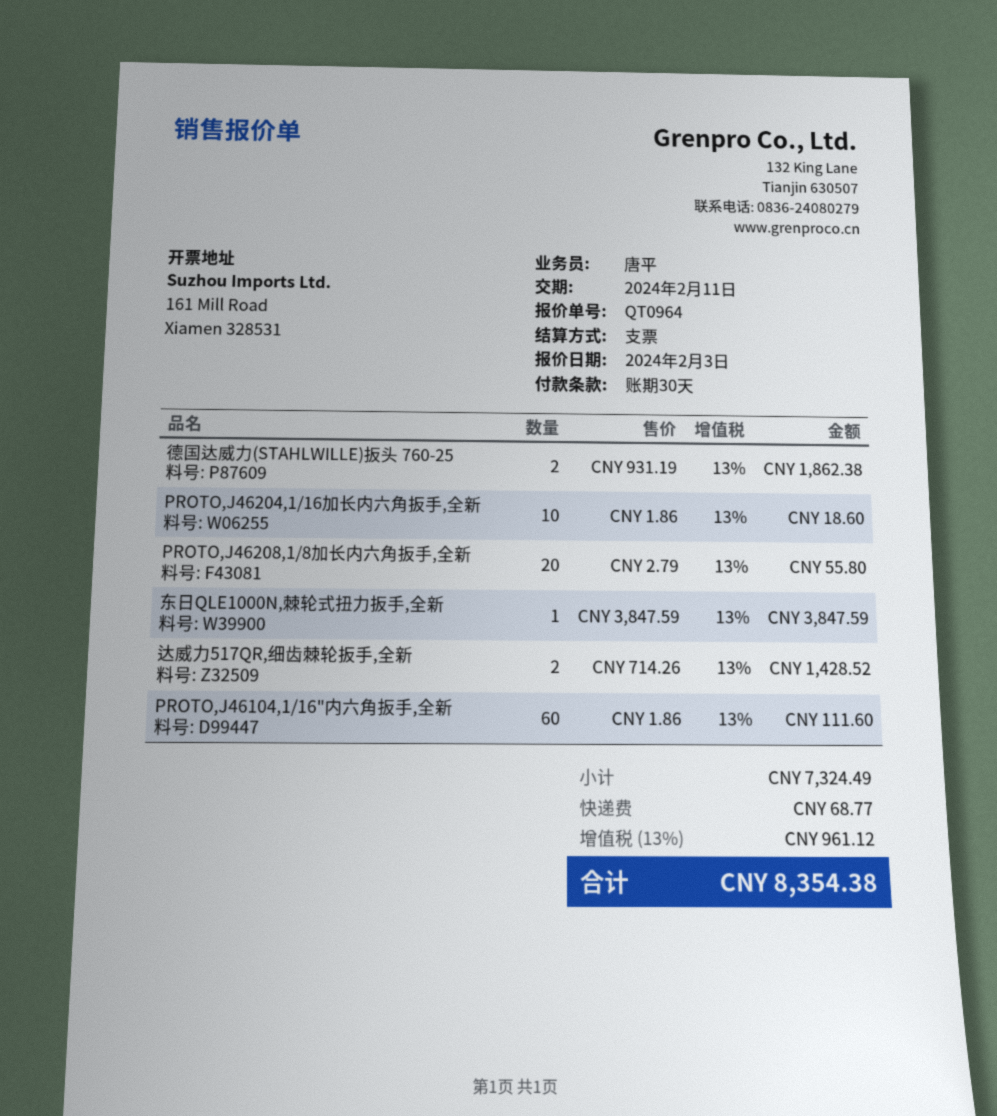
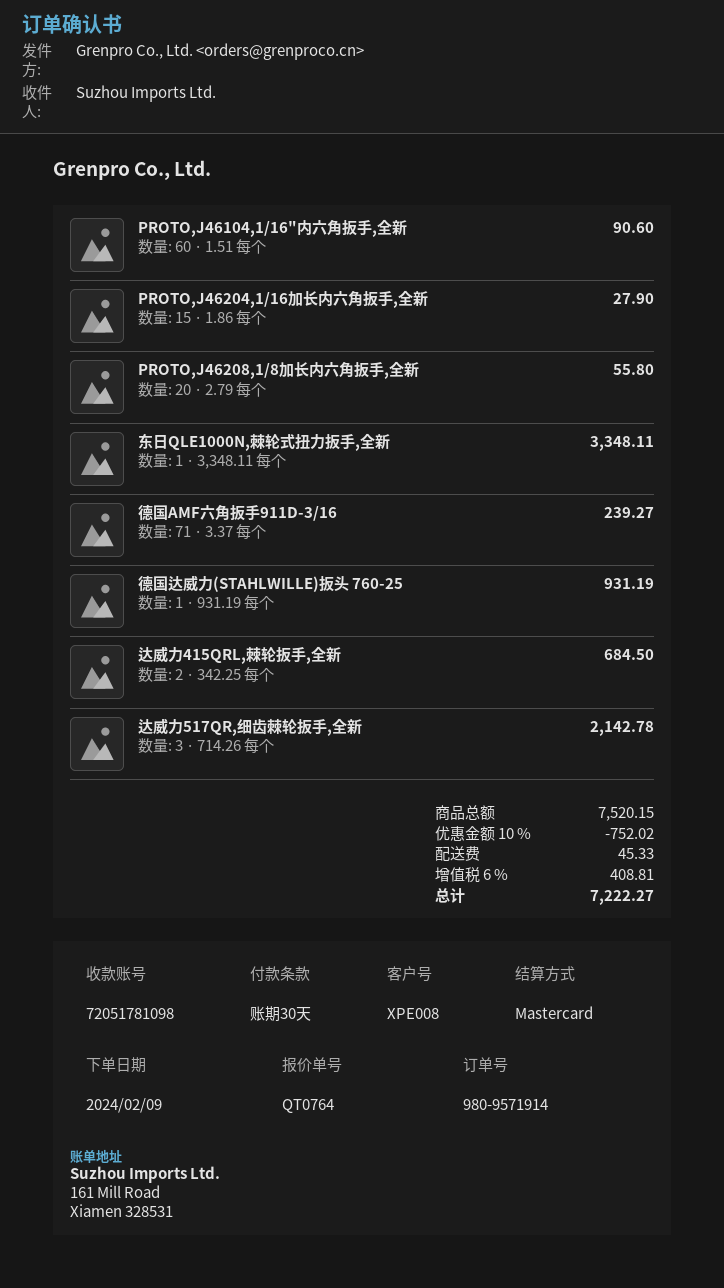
quote number: QT0964 -> QT0764
payment method: cheque -> Mastercard
德国达威力(STAHLWILLE)扳头 760-25: 2 x 931.19 = 1862.38 -> 1 x 931.19 = 931.19
PROTO,J46204,1/16加长内六角扳手,全新: 10 x 1.86 = 18.60 -> 15 x 1.86 = 27.90
东日QLE1000N,棘轮式扭力扳手,全新: 1 x 3847.59 = 3847.59 -> 1 x 3348.11 = 3348.11
达威力517QR,细齿棘轮扳手,全新: 2 x 714.26 = 1428.52 -> 3 x 714.26 = 2142.78
PROTO,J46104,1/16"内六角扳手,全新: 60 x 1.86 = 111.60 -> 60 x 1.51 = 90.60
德国AMF六角扳手911D-3/16: none -> 71 x 3.37 = 239.27
达威力415QRL,棘轮扳手,全新: none -> 2 x 342.25 = 684.50
subtotal: 7324.49 -> 7520.15
discount: none -> 10% = 752.02
shipping: 68.77 -> 45.33
tax: 13% = 961.12 -> 6% = 408.81
total: 8354.38 -> 7222.27

